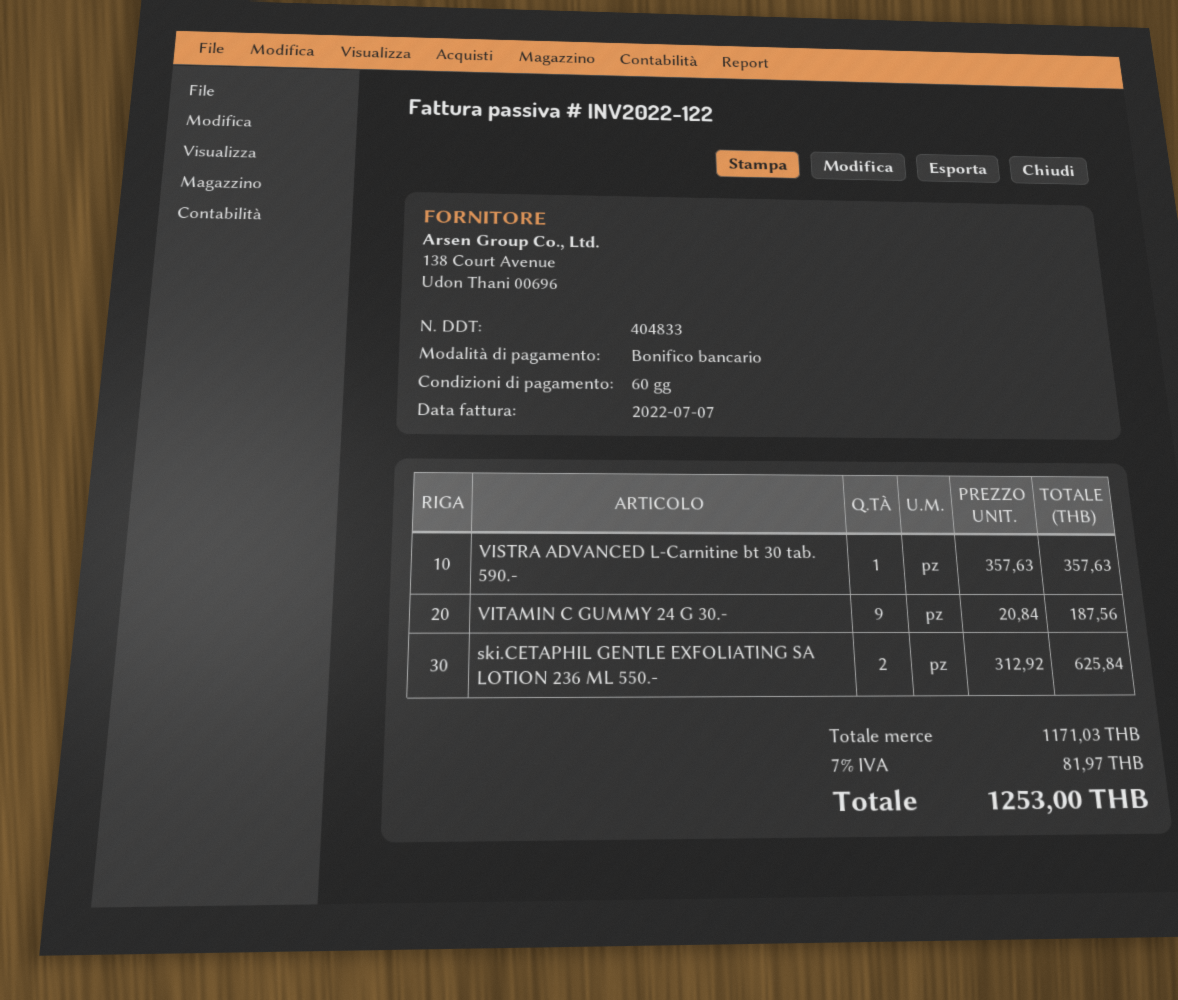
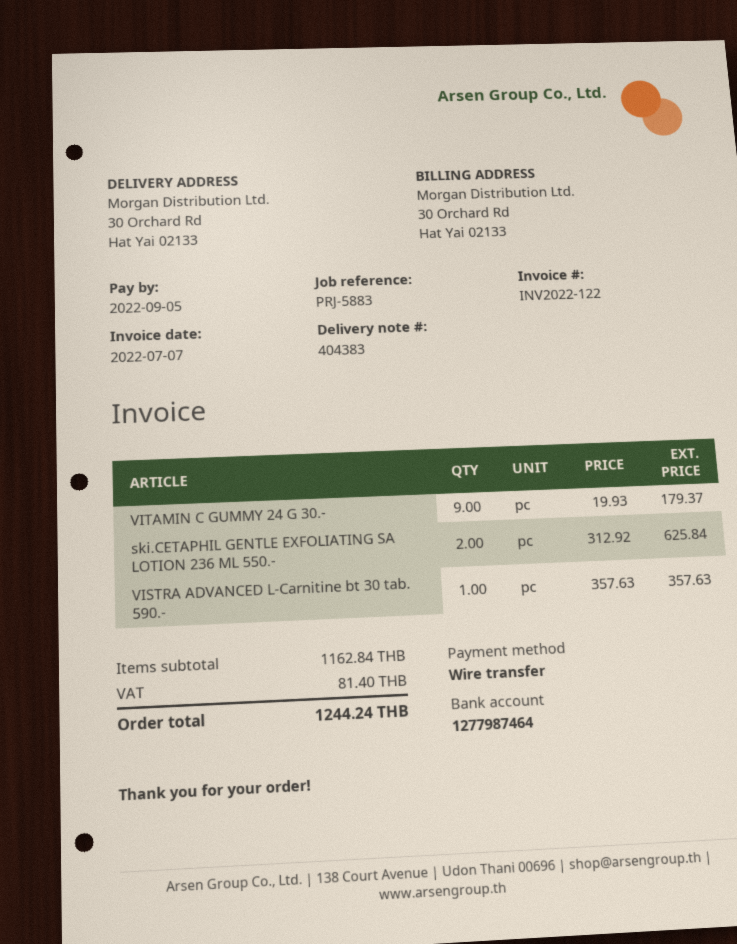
delivery note number: 404833 -> 404383
VITAMIN C GUMMY 24 G 30.-: 9 x 20.84 = 187.56 -> 9 x 19.93 = 179.37
subtotal: 1171.03 -> 1162.84
tax: 81.97 -> 81.40
total: 1253.00 -> 1244.24

